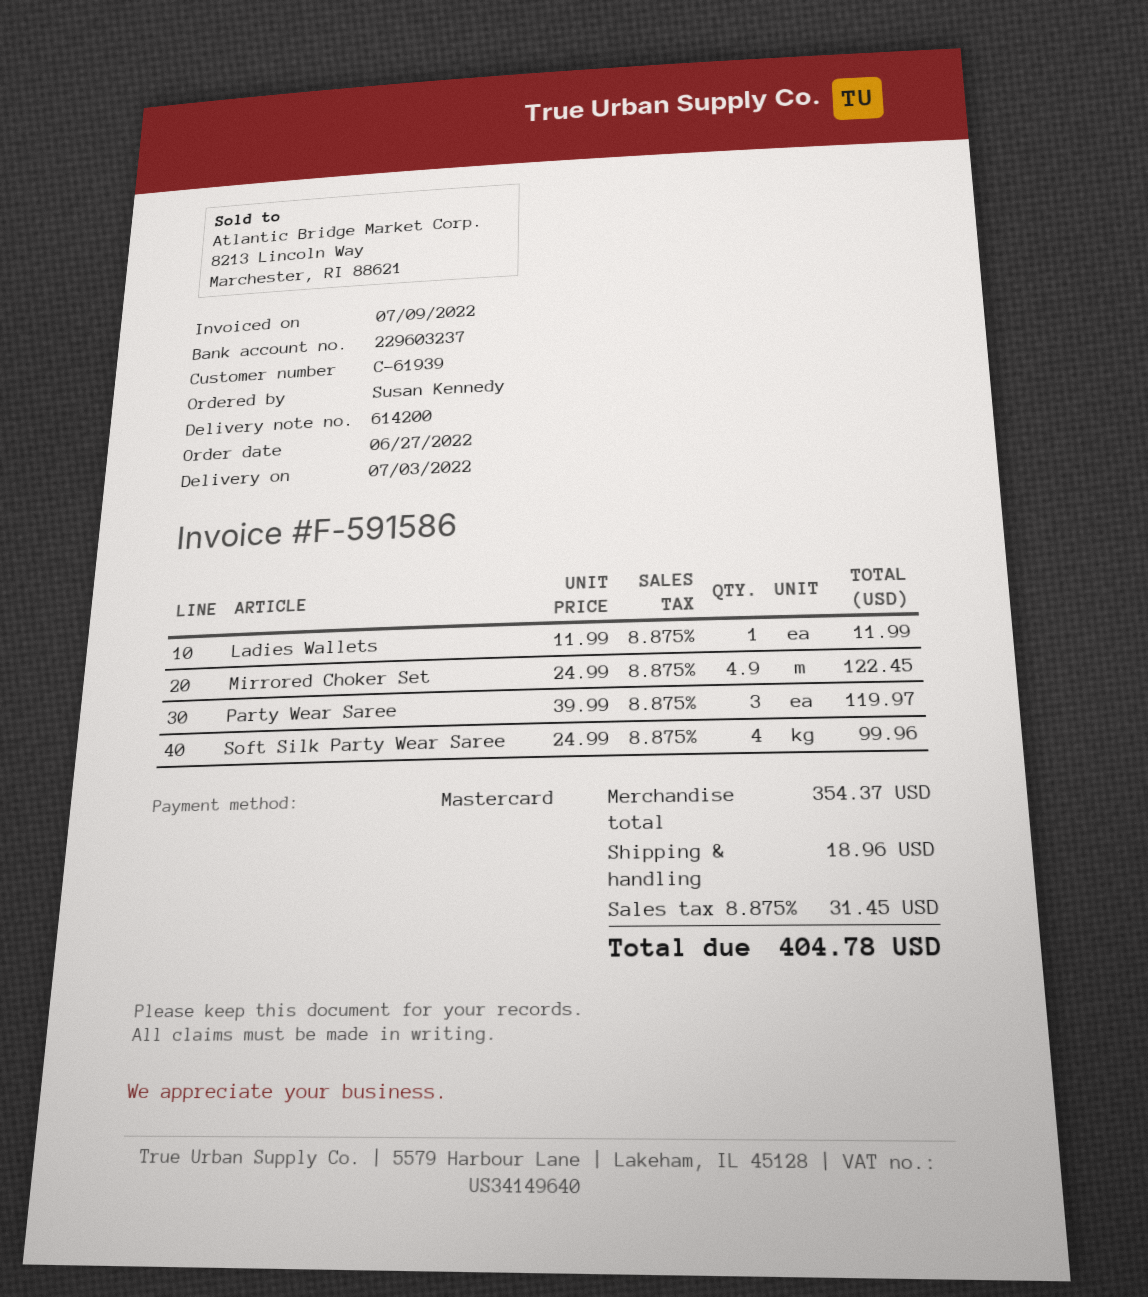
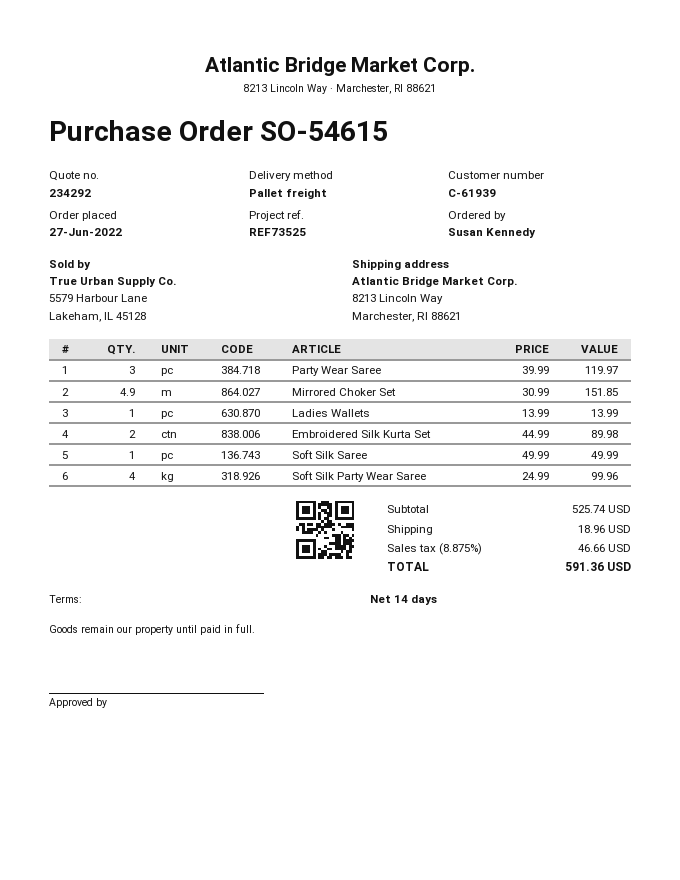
Ladies Wallets: 1 x 11.99 = 11.99 -> 1 x 13.99 = 13.99
Mirrored Choker Set: 4.9 x 24.99 = 122.45 -> 4.9 x 30.99 = 151.85
Embroidered Silk Kurta Set: none -> 2 x 44.99 = 89.98
Soft Silk Saree: none -> 1 x 49.99 = 49.99
subtotal: 354.37 -> 525.74
tax: 8.875% = 31.45 -> 8.875% = 46.66
total: 404.78 -> 591.36

